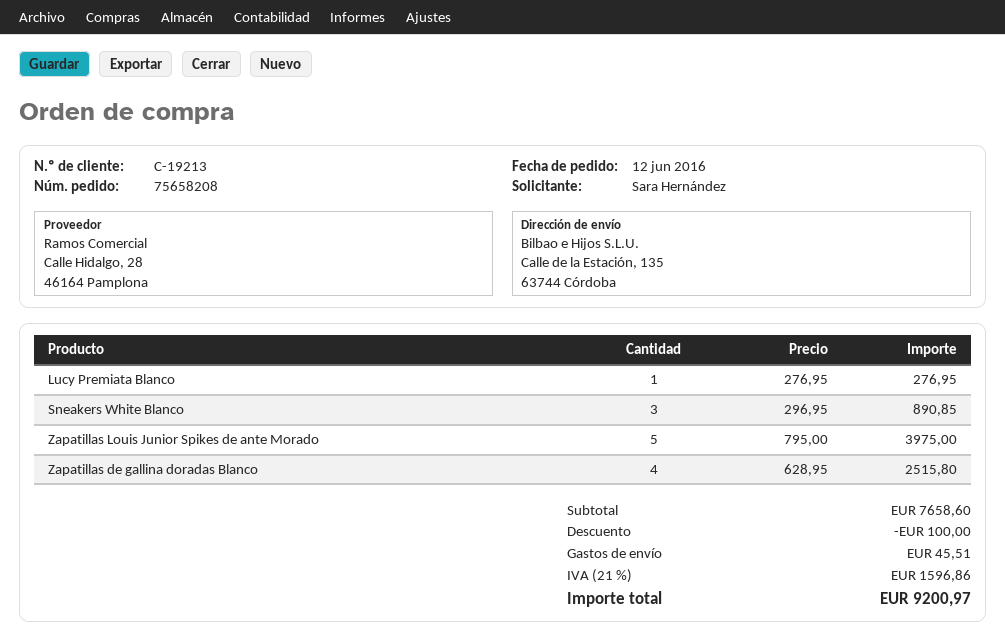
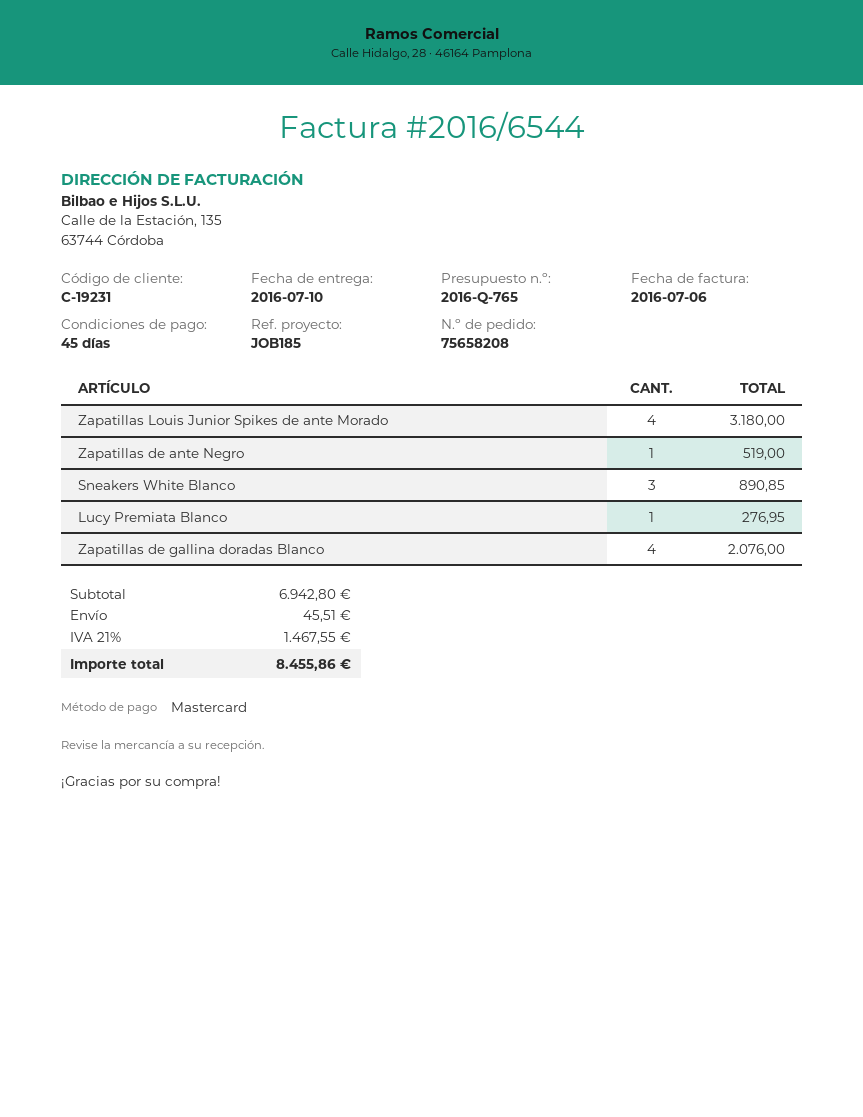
customer number: C-19213 -> C-19231
Zapatillas Louis Junior Spikes de ante Morado: 5 for 3975.00 -> 4 for 3180.00
Zapatillas de gallina doradas Blanco: 4 for 2515.80 -> 4 for 2076.00
Zapatillas de ante Negro: none -> 1 for 519.00
subtotal: 7658.60 -> 6942.80
discount: 100.00 -> none
tax: 21% = 1596.86 -> 21% = 1467.55
total: 9200.97 -> 8455.86

